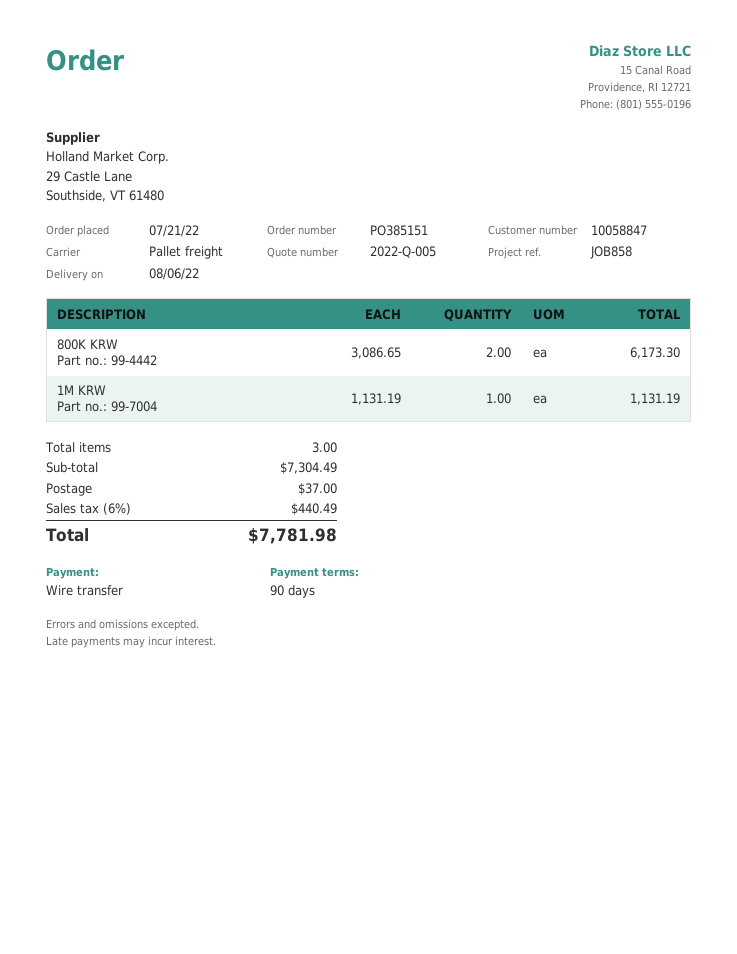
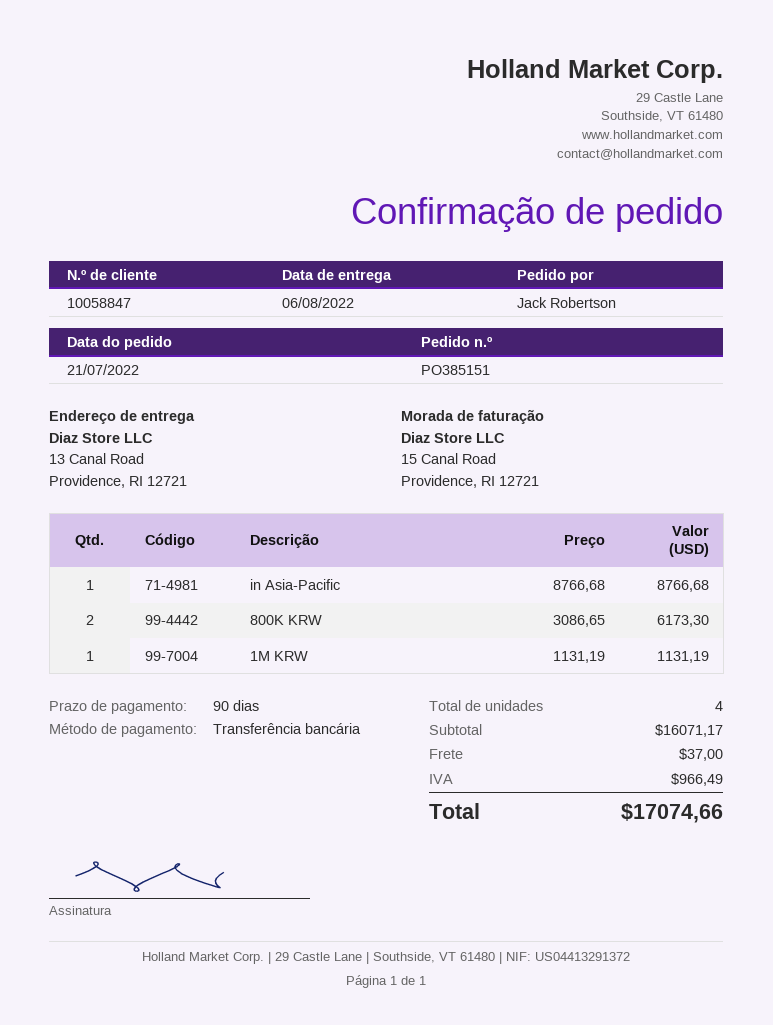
in Asia-Pacific: none -> 1 x 8766.68 = 8766.68
total quantity: 3 -> 4
subtotal: 7304.49 -> 16071.17
tax: 440.49 -> 966.49
total: 7781.98 -> 17074.66

